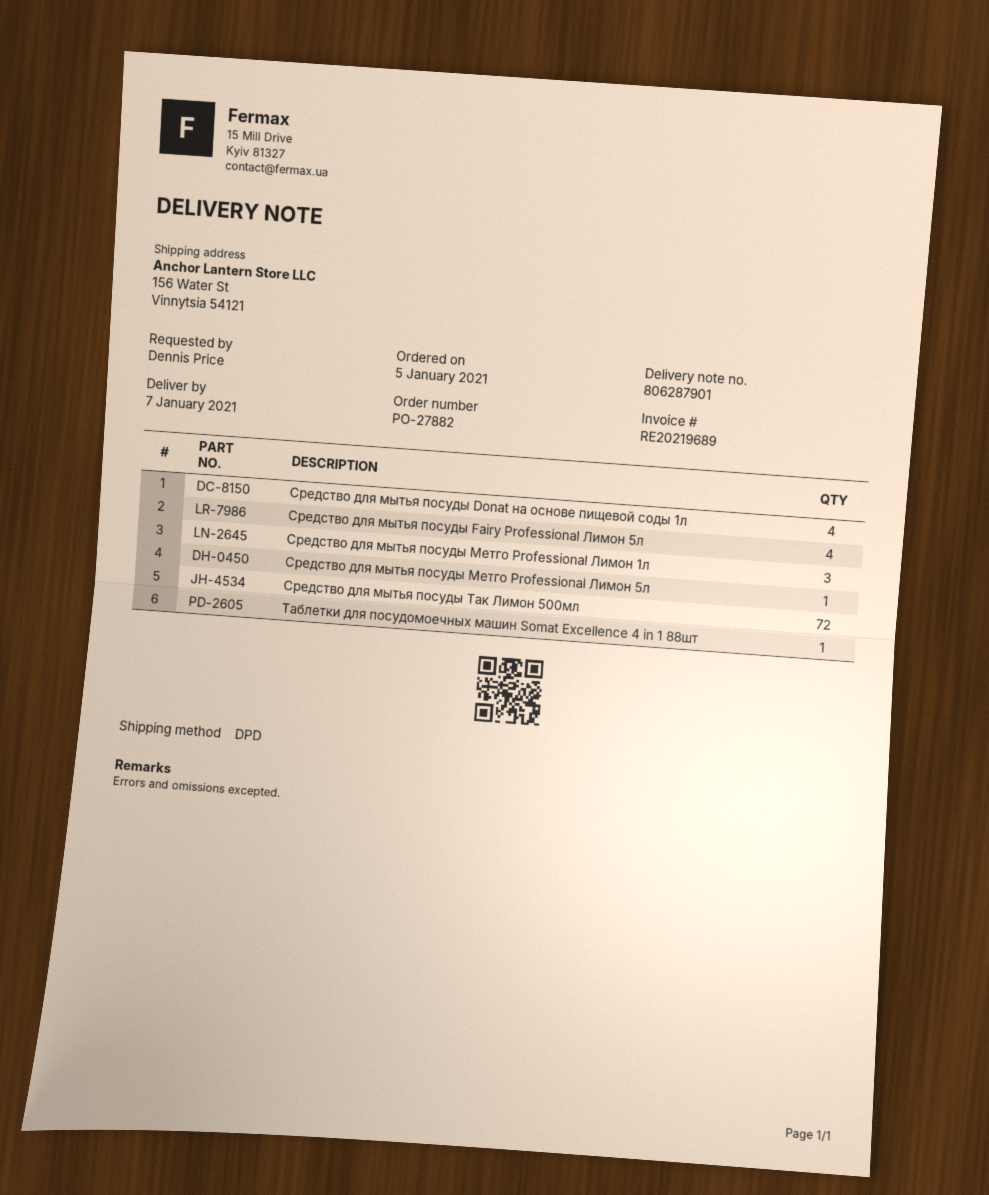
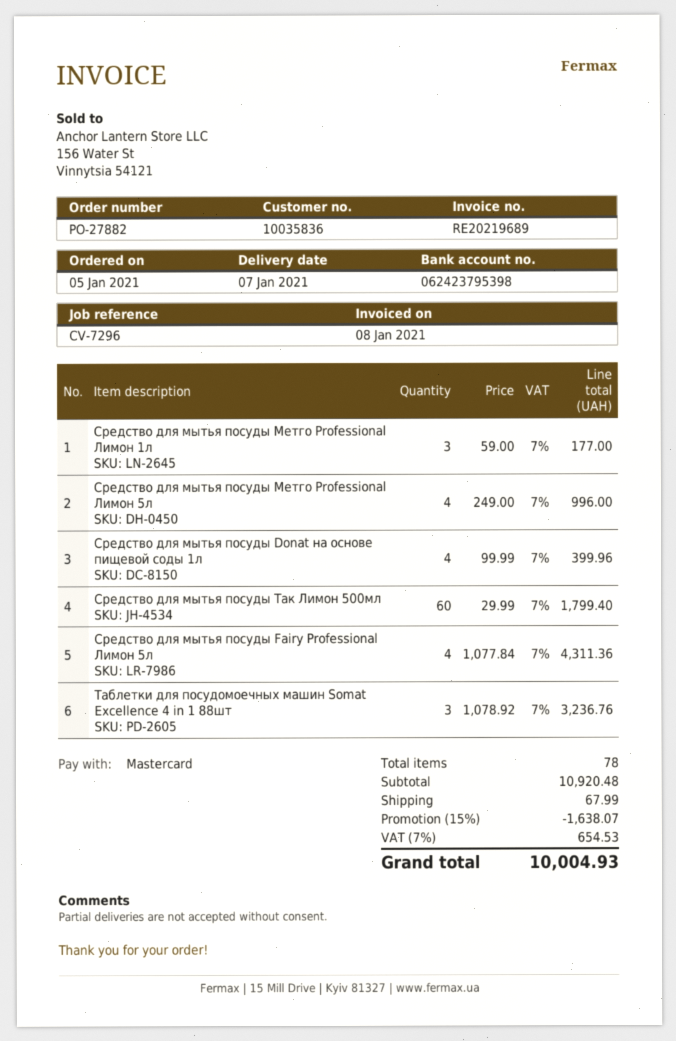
Средство для мытья посуды Метго Professional Лимон 5л: 1 -> 4
Средство для мытья посуды Так Лимон 500мл: 72 -> 60
Таблетки для посудомоечных машин Somat Excellence 4 in 1 88шт: 1 -> 3

